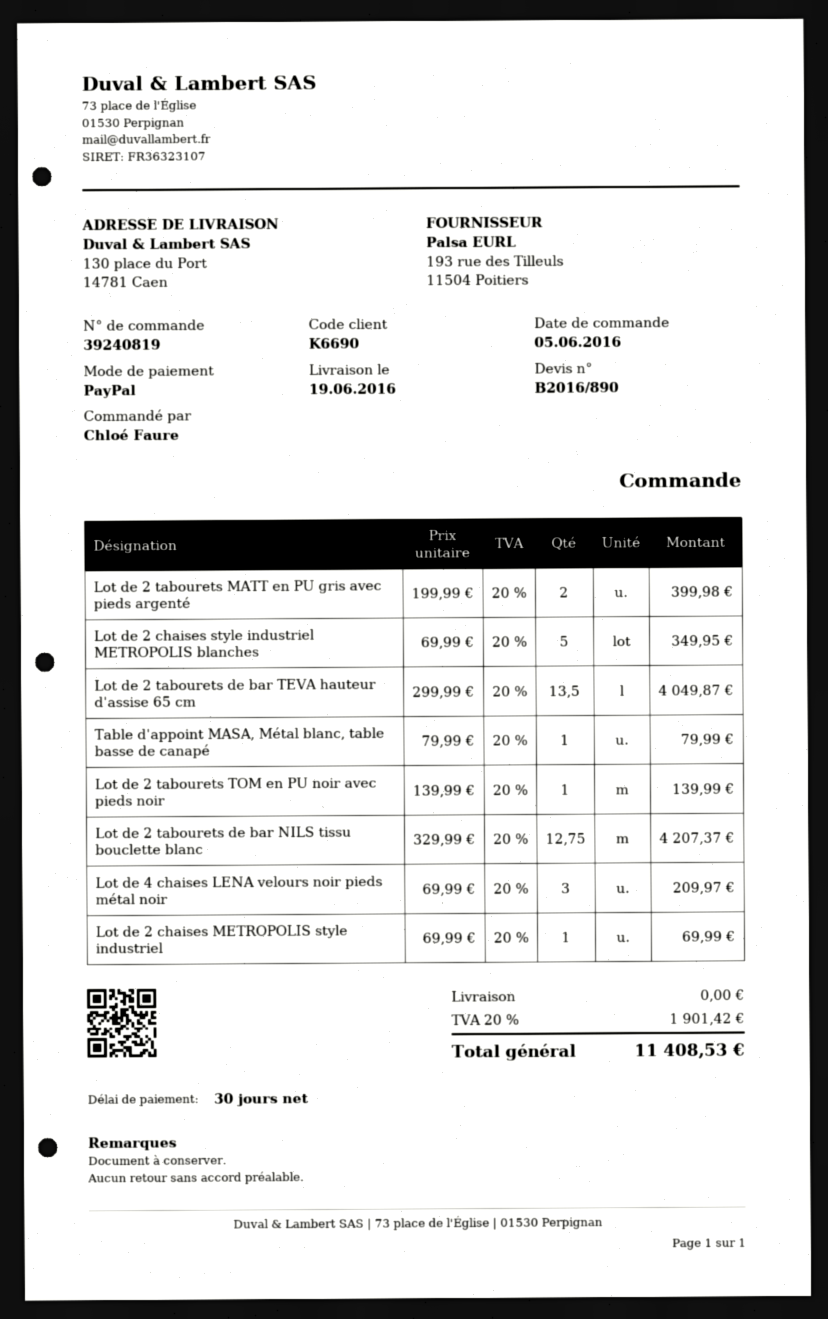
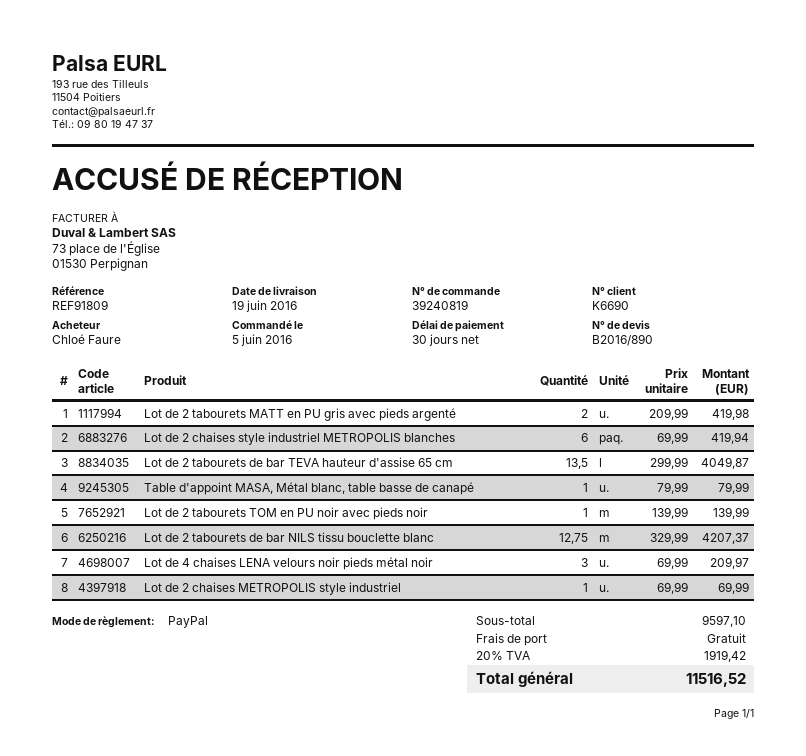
Lot de 2 tabourets MATT en PU gris avec pieds argenté: 2 x 199.99 = 399.98 -> 2 x 209.99 = 419.98
Lot de 2 chaises style industriel METROPOLIS blanches: 5 x 69.99 = 349.95 -> 6 x 69.99 = 419.94
tax: 20% = 1901.42 -> 20% = 1919.42
total: 11408.53 -> 11516.52

